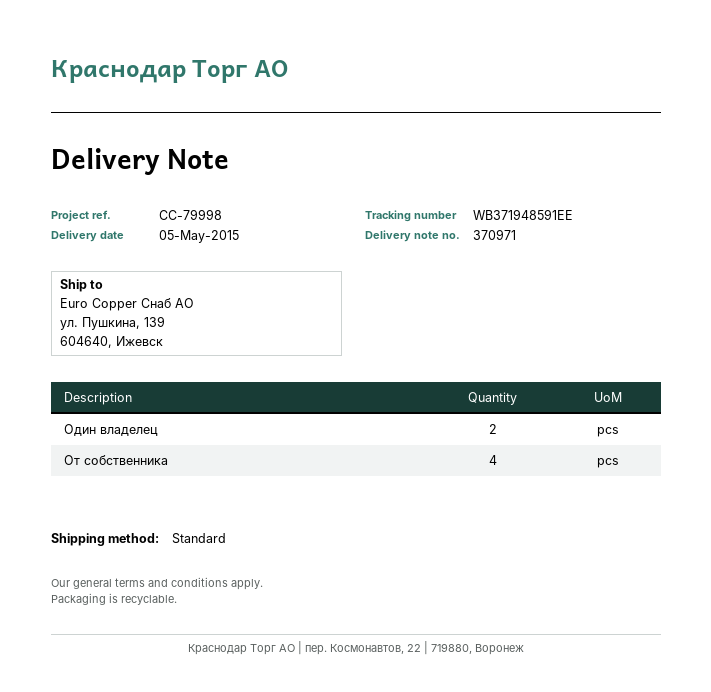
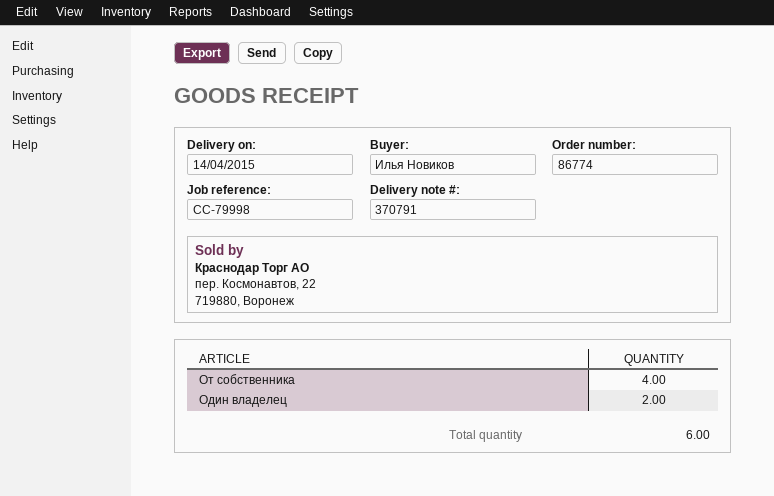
delivery note number: 370971 -> 370791
delivery date: 2015-05-05 -> 2015-04-14

